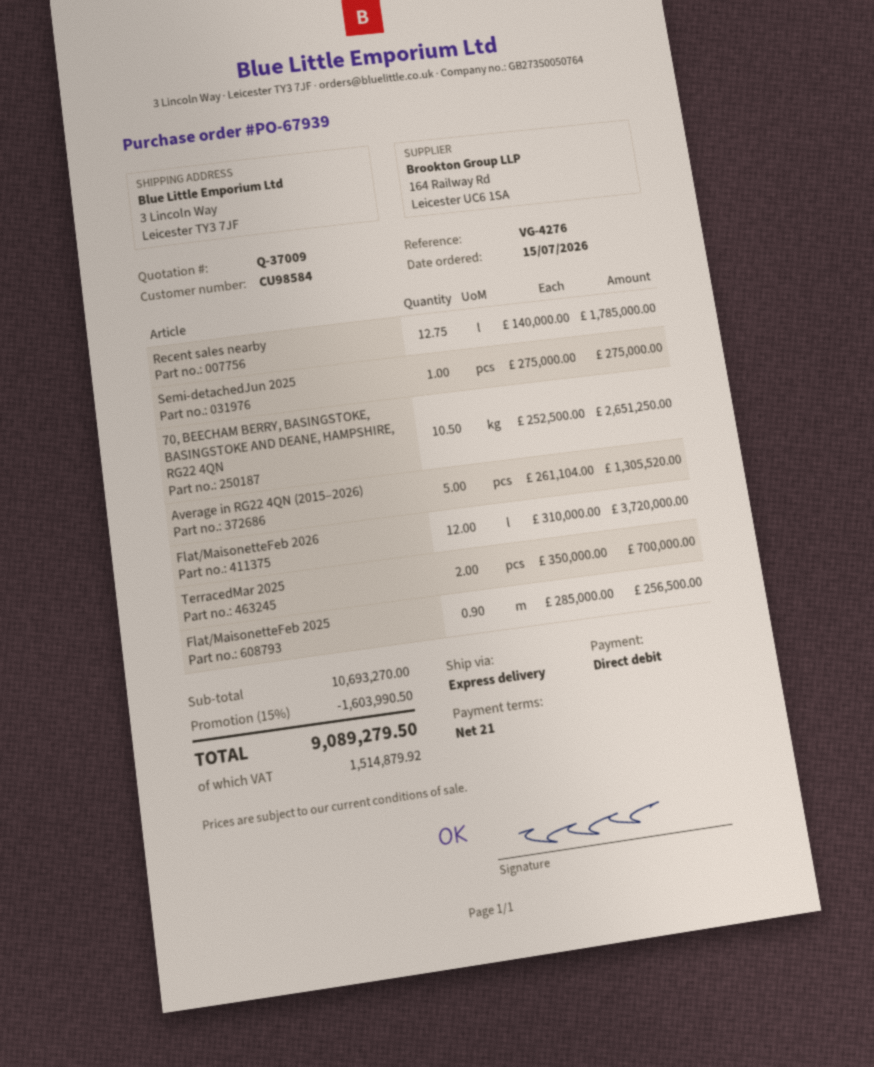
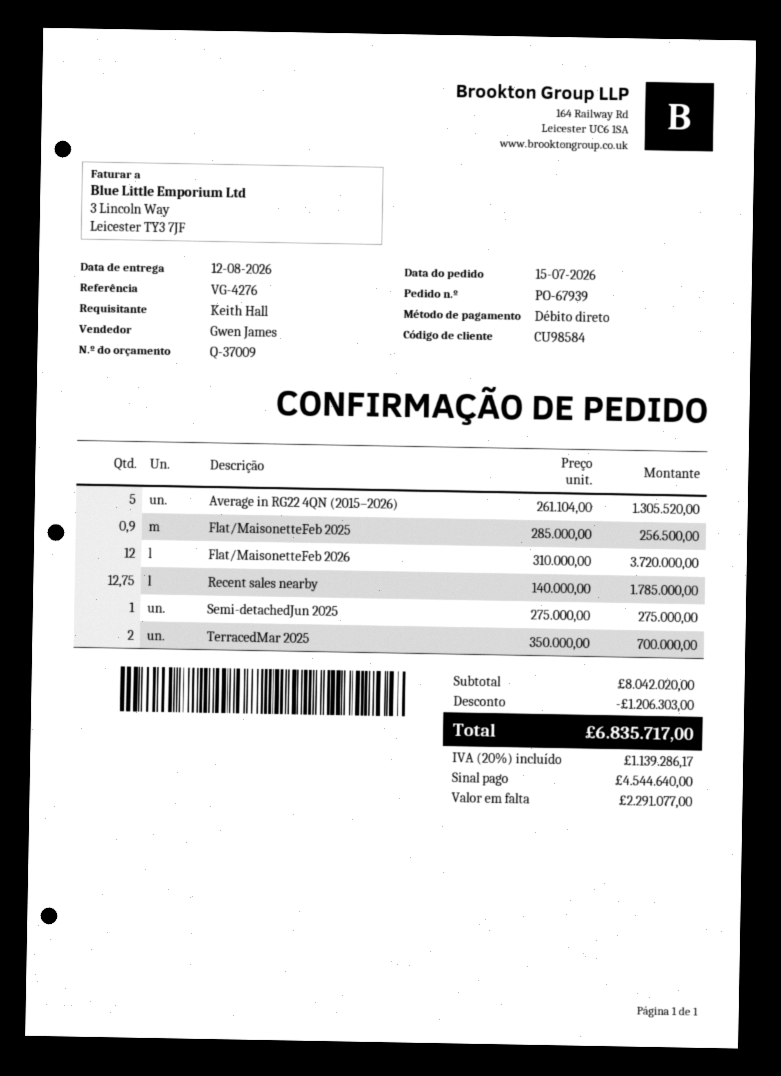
70, BEECHAM BERRY, BASINGSTOKE, BASINGSTOKE AND DEANE, HAMPSHIRE, RG22 4QN: 10.5 x 252500.00 = 2651250.00 -> none
subtotal: 10693270.00 -> 8042020.00
discount: 1603990.50 -> 1206303.00
tax: 1514879.92 -> 1139286.17
total: 9089279.50 -> 6835717.00

